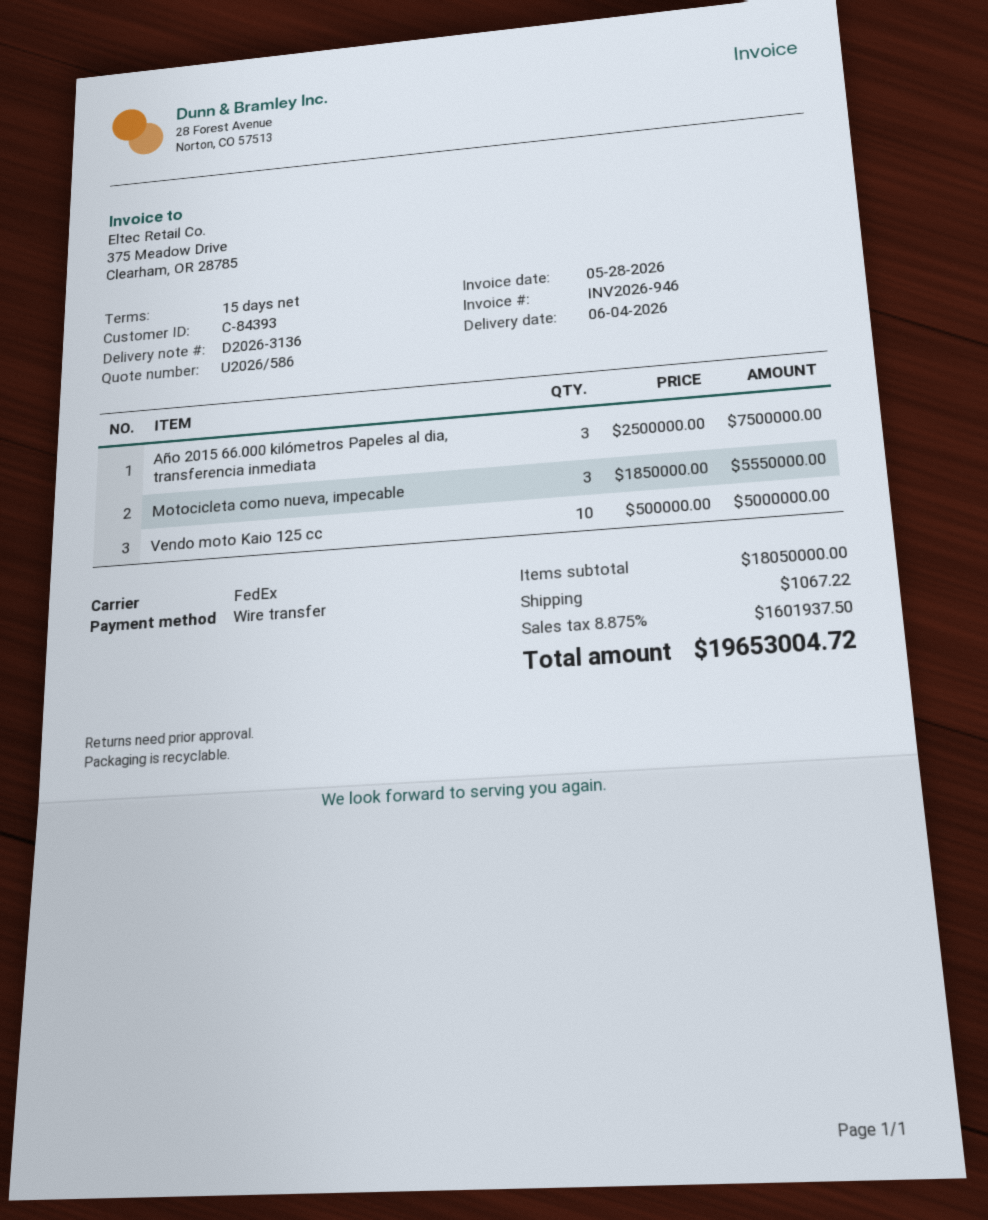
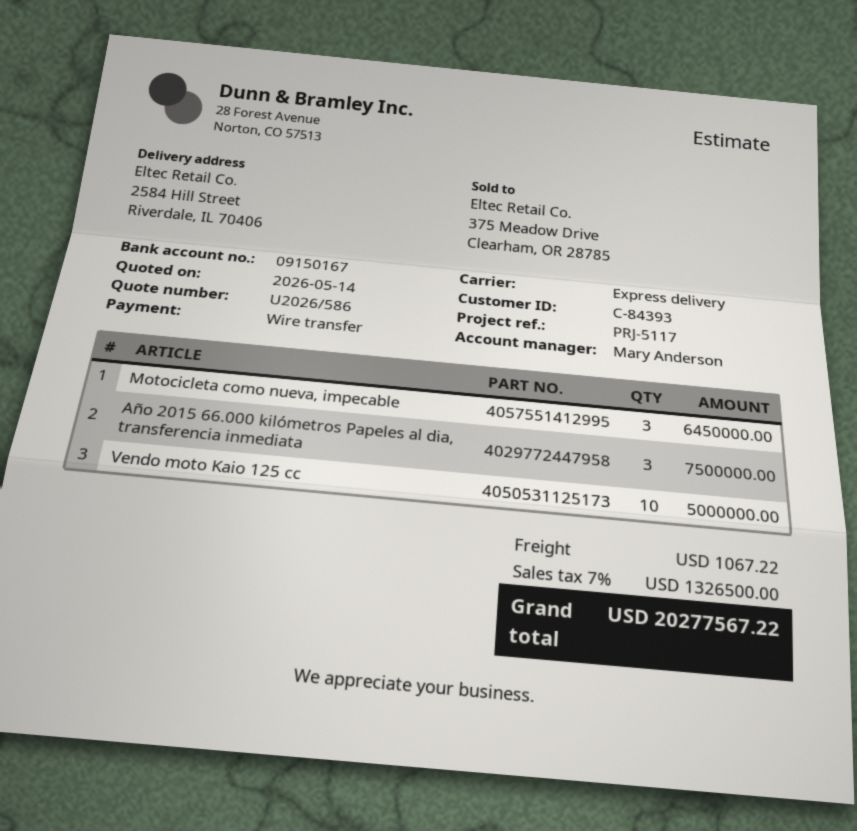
shipping method: FedEx -> express
Motocicleta como nueva, impecable: 3 for 5550000.00 -> 3 for 6450000.00
tax: 8.875% = 1601937.50 -> 7% = 1326500.00
total: 19653004.72 -> 20277567.22

